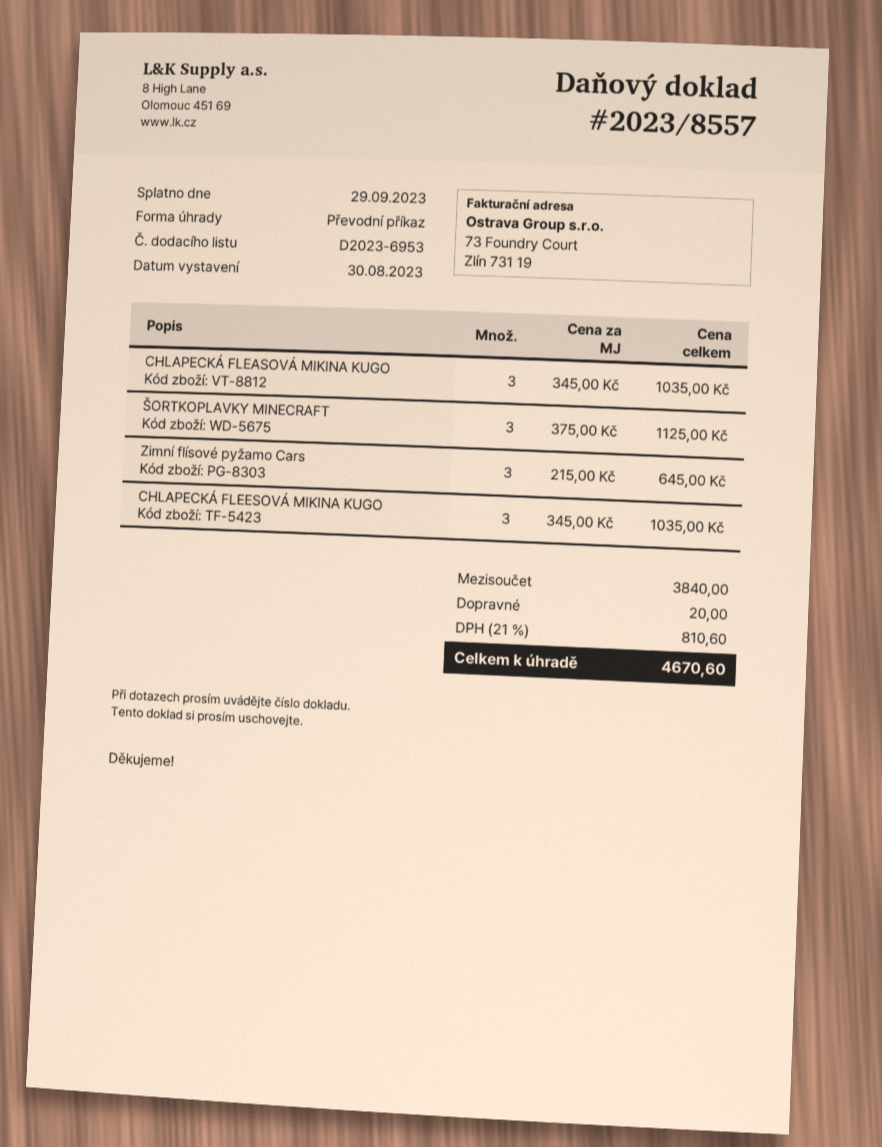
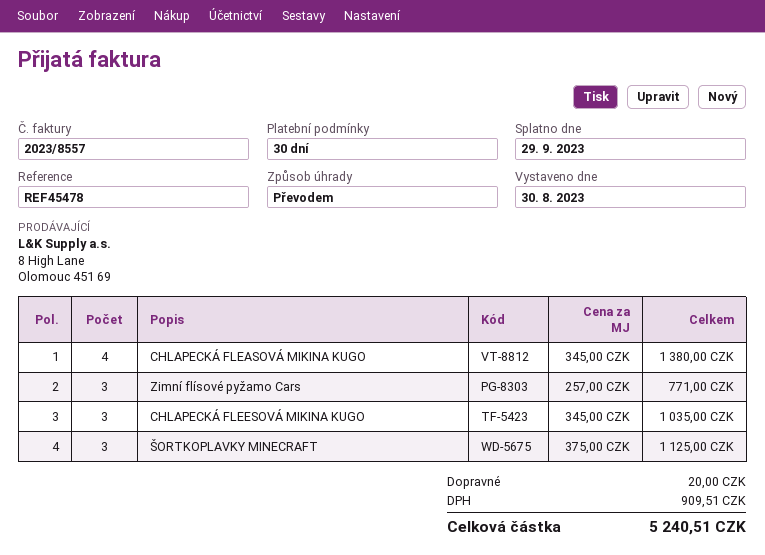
CHLAPECKÁ FLEASOVÁ MIKINA KUGO: 3 x 345.00 = 1035.00 -> 4 x 345.00 = 1380.00
Zimní flísové pyžamo Cars: 3 x 215.00 = 645.00 -> 3 x 257.00 = 771.00
tax: 810.60 -> 909.51
total: 4670.60 -> 5240.51

